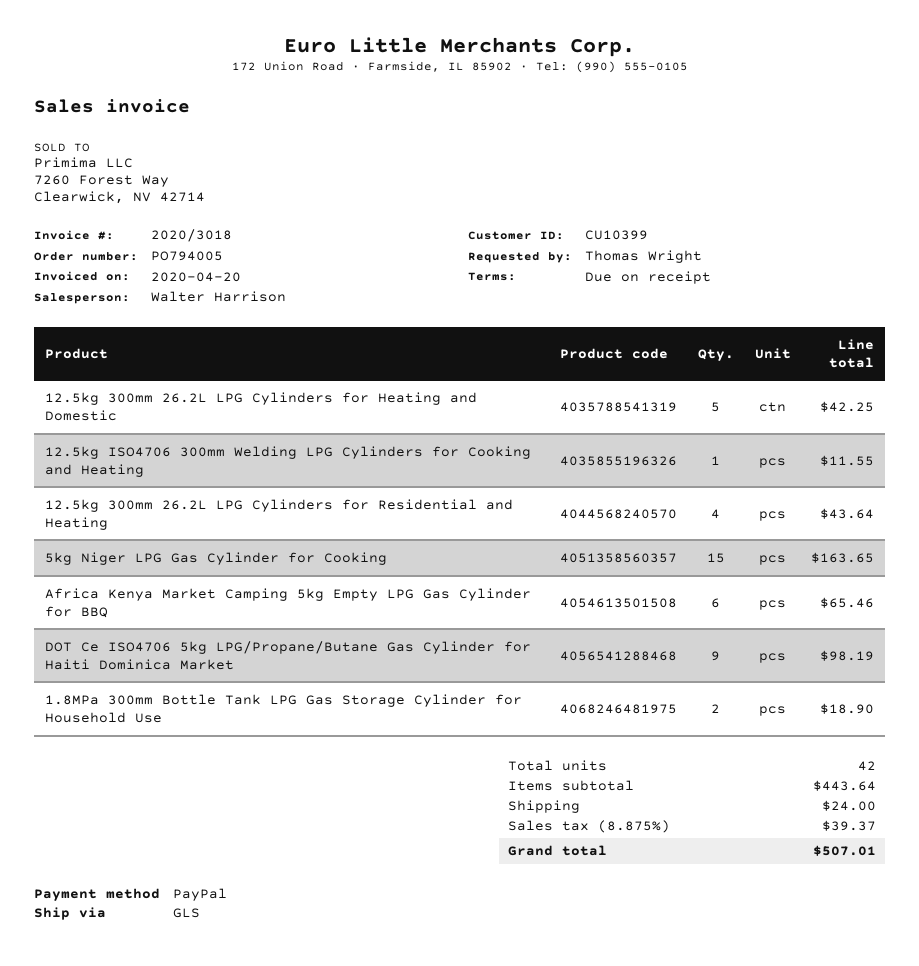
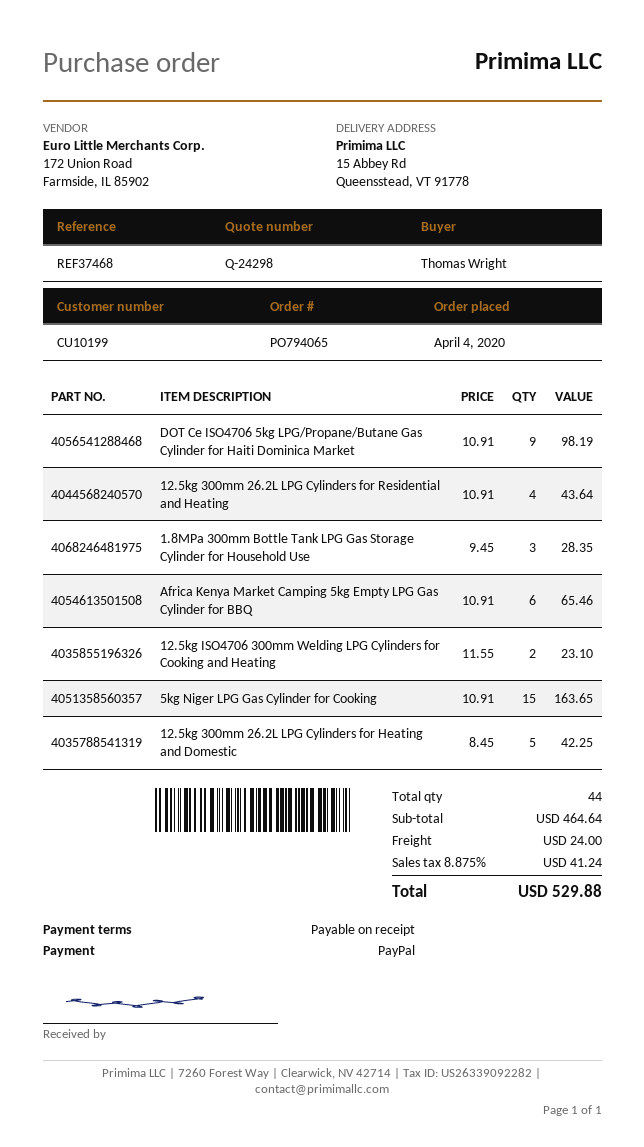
order number: PO794005 -> PO794065
customer number: CU10399 -> CU10199
12.5kg ISO4706 300mm Welding LPG Cylinders for Cooking and Heating: 1 for 11.55 -> 2 for 23.10
1.8MPa 300mm Bottle Tank LPG Gas Storage Cylinder for Household Use: 2 for 18.90 -> 3 for 28.35
total quantity: 42 -> 44
subtotal: 443.64 -> 464.64
tax: 8.875% = 39.37 -> 8.875% = 41.24
total: 507.01 -> 529.88

